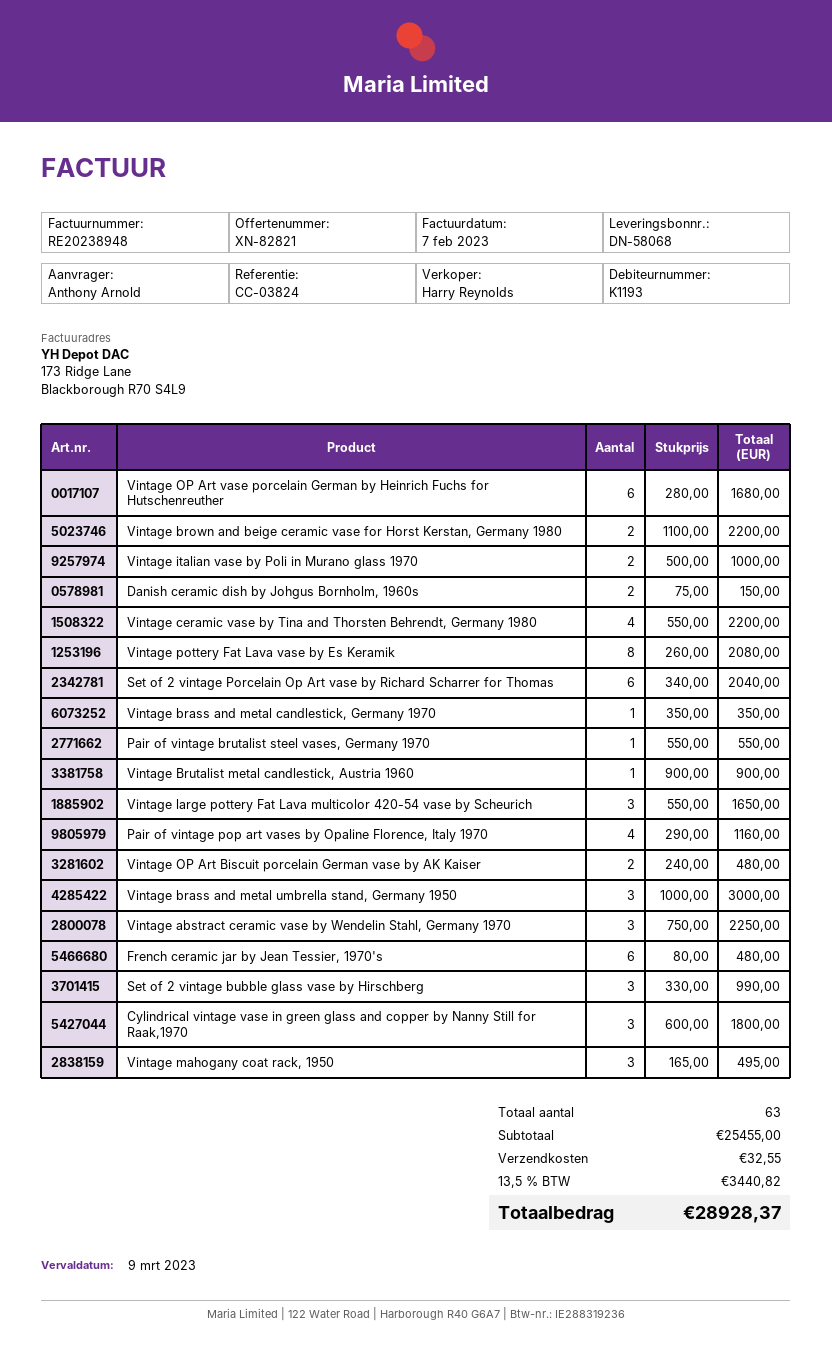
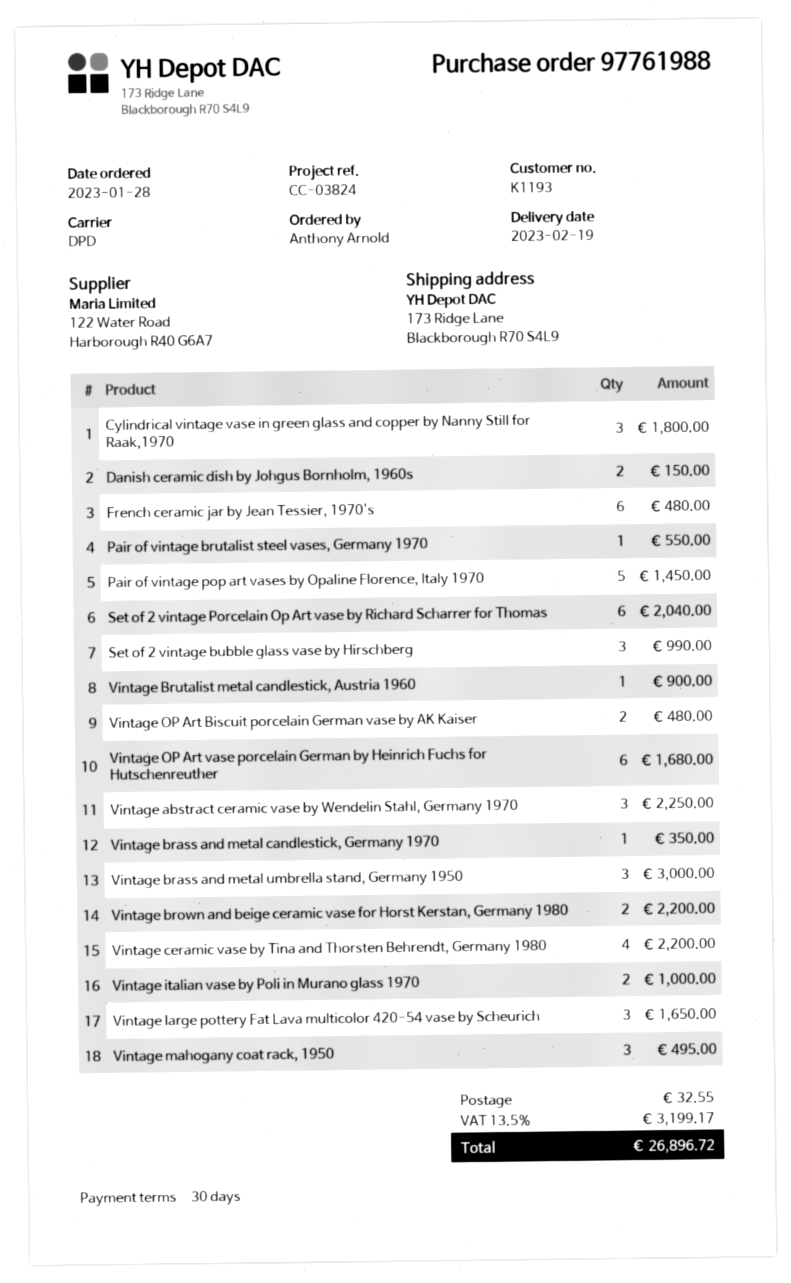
Vintage pottery Fat Lava vase by Es Keramik: 8 for 2080.00 -> none
Pair of vintage pop art vases by Opaline Florence, Italy 1970: 4 for 1160.00 -> 5 for 1450.00
tax: 13.5% = 3440.82 -> 13.5% = 3199.17
total: 28928.37 -> 26896.72

